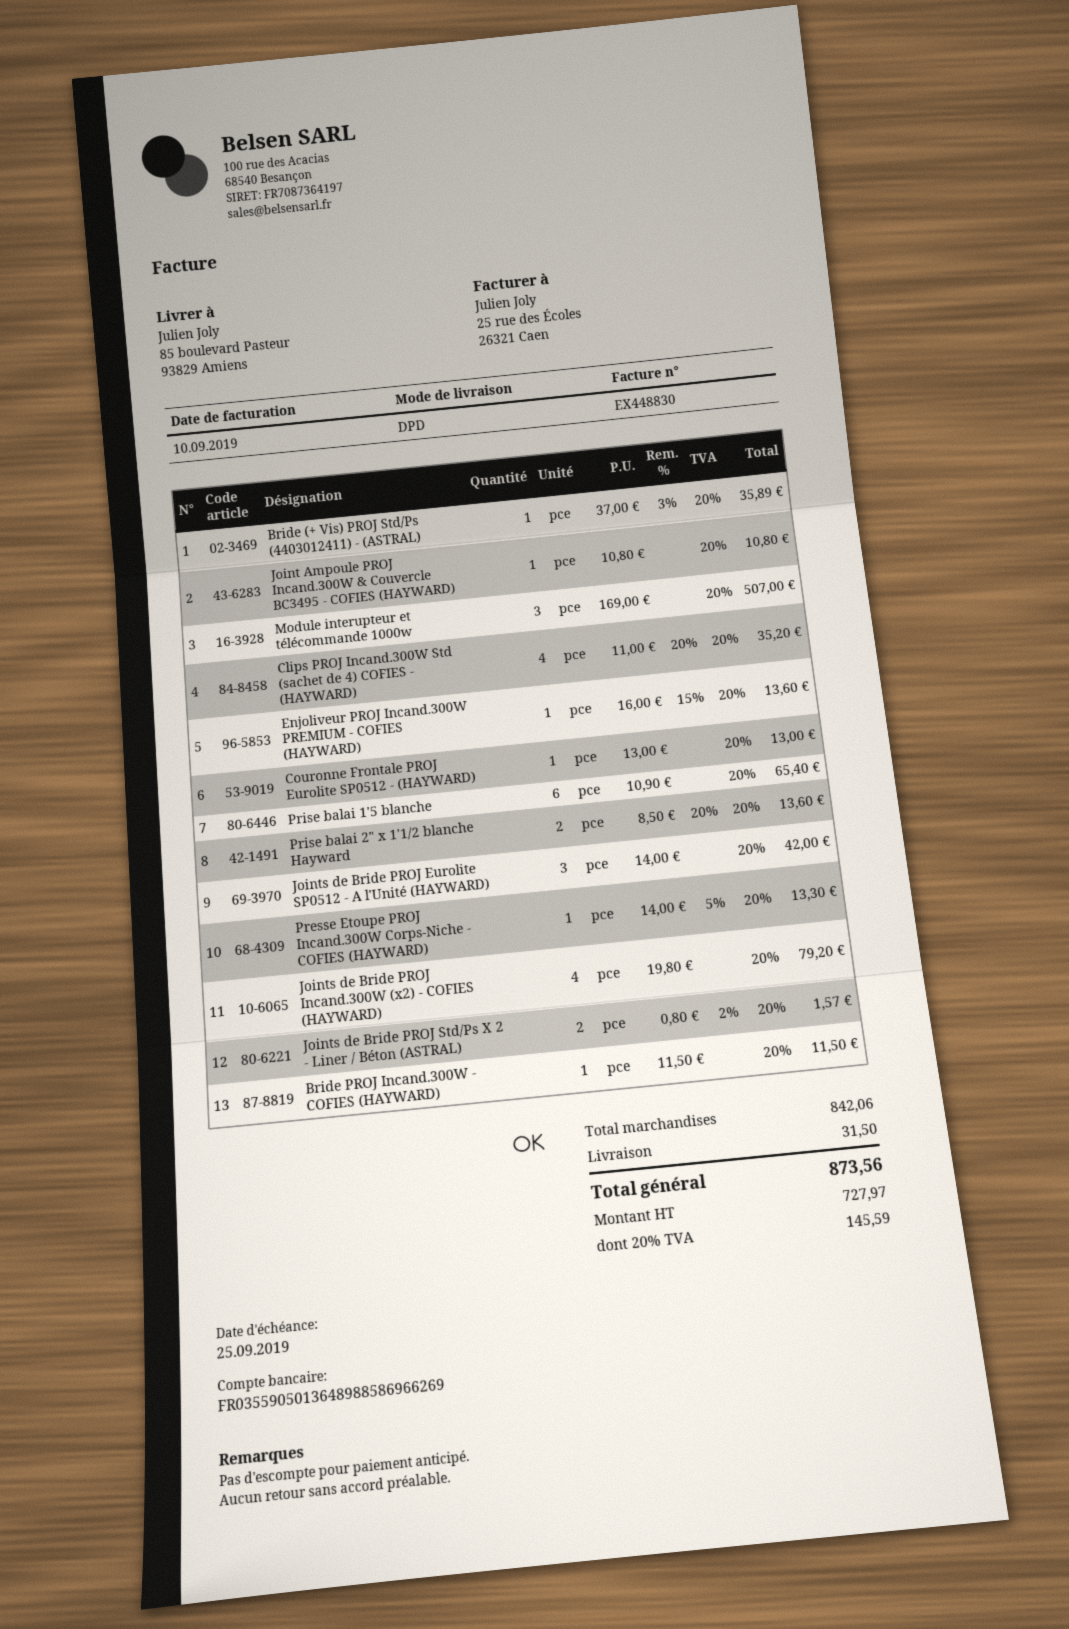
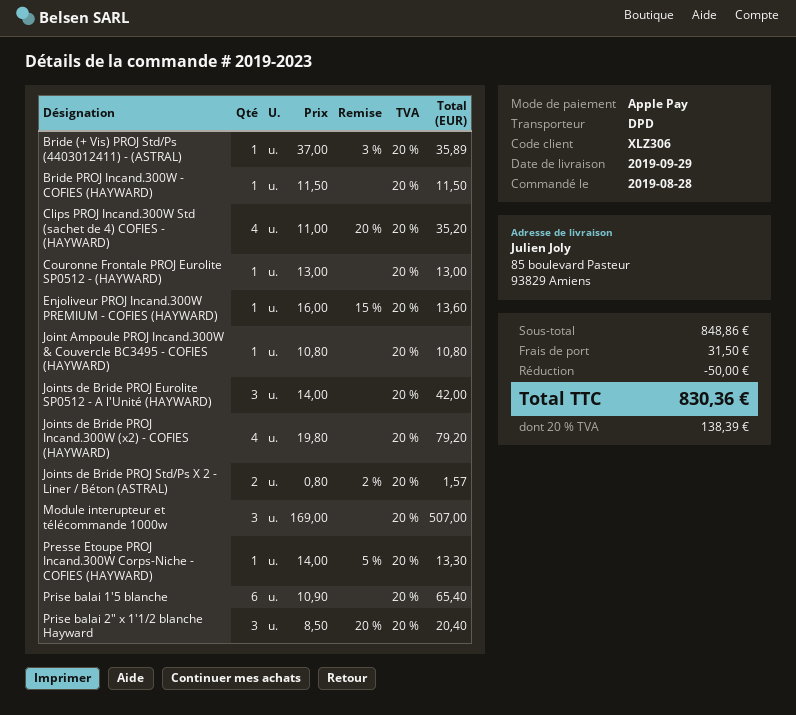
Prise balai 2" x 1'1/2 blanche Hayward: 2 x 8.50 - 20% = 13.60 -> 3 x 8.50 - 20% = 20.40
subtotal: 842.06 -> 848.86
discount: none -> 50.00
tax: 20% = 145.59 -> 20% = 138.39
total: 873.56 -> 830.36

